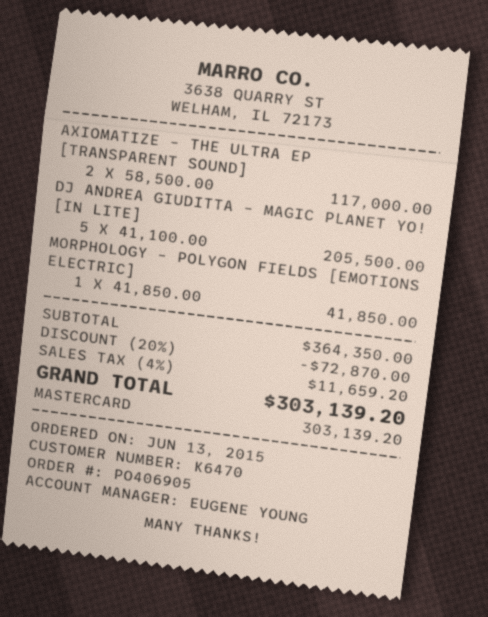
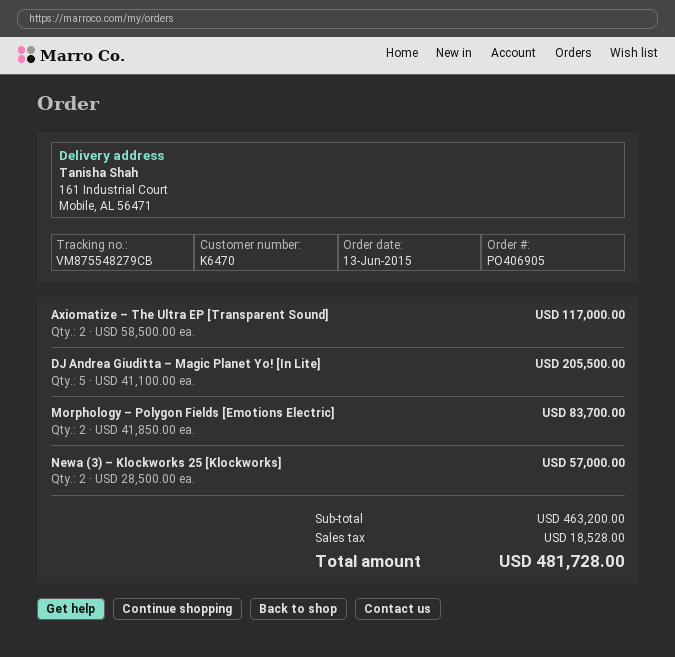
MORPHOLOGY – POLYGON FIELDS [EMOTIONS ELECTRIC]: 1 x 41850.00 = 41850.00 -> 2 x 41850.00 = 83700.00
Newa (3) – Klockworks 25 [Klockworks]: none -> 2 x 28500.00 = 57000.00
subtotal: 364350.00 -> 463200.00
discount: 20% = 72870.00 -> none
tax: 11659.20 -> 18528.00
total: 303139.20 -> 481728.00

